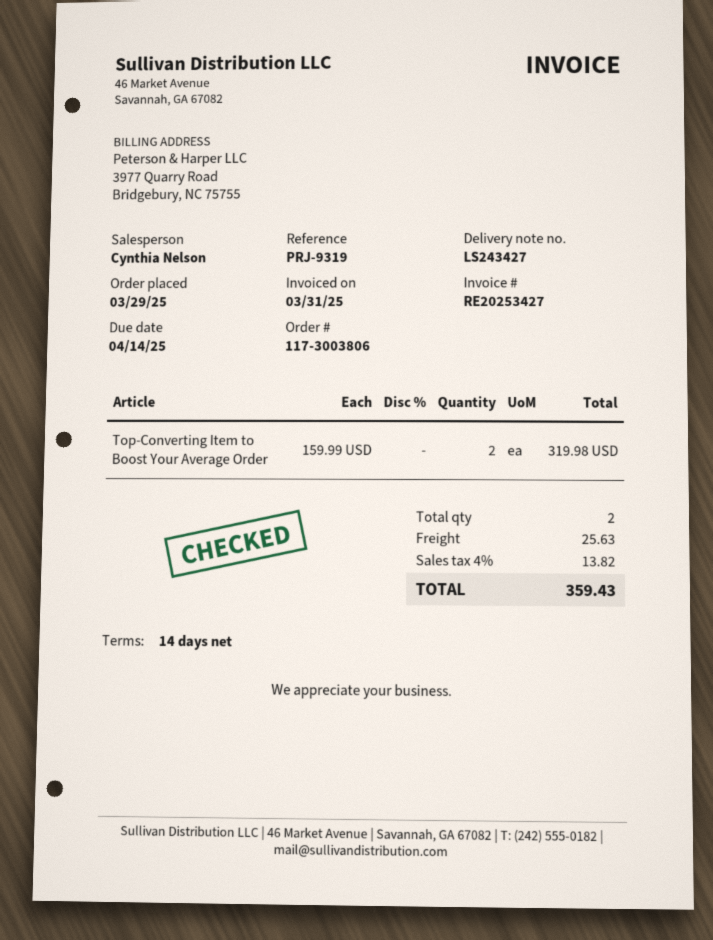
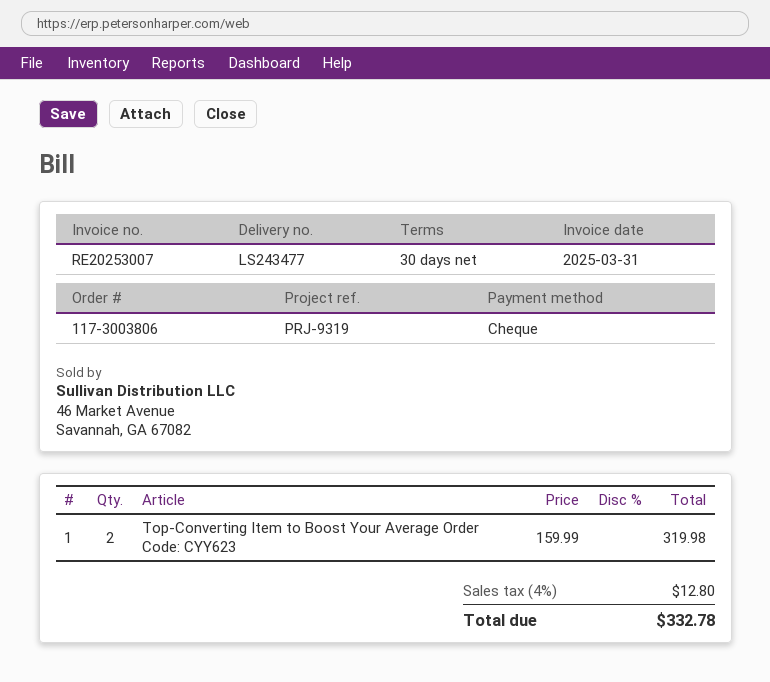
delivery note number: LS243427 -> LS243477
invoice number: RE20253427 -> RE20253007
payment terms: 14 days -> 30 days
shipping: 25.63 -> none
tax: 4% = 13.82 -> 4% = 12.80
total: 359.43 -> 332.78

